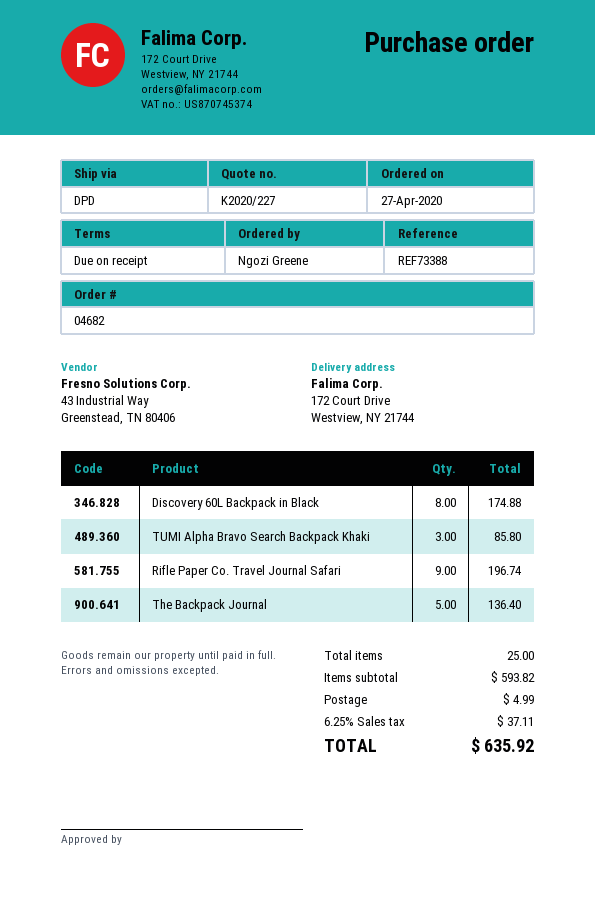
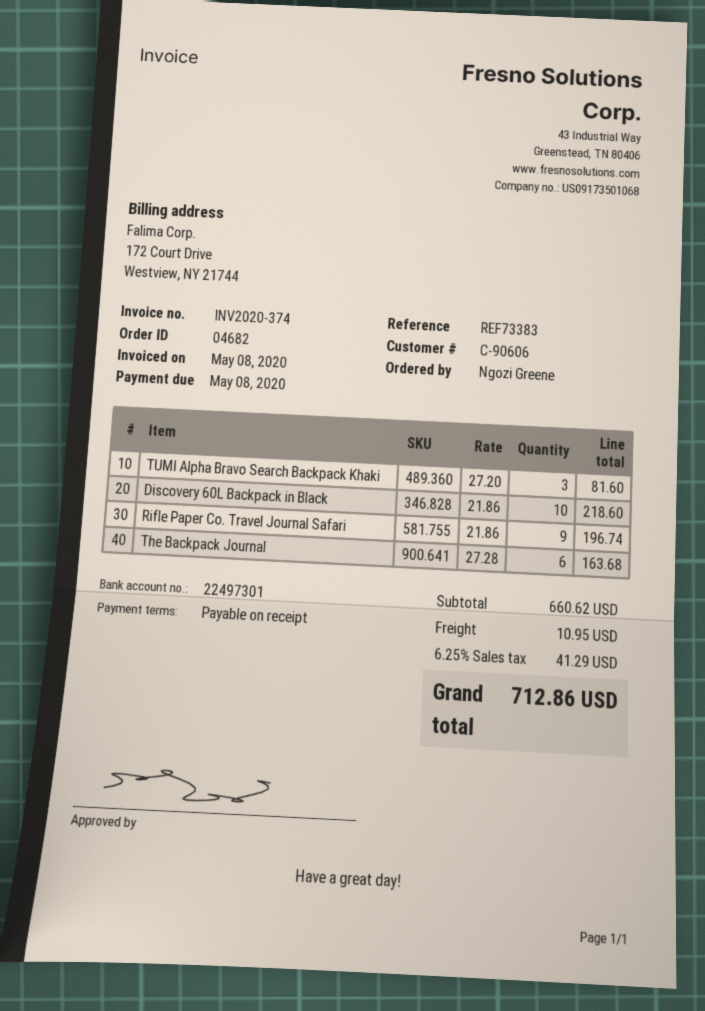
reference: REF73388 -> REF73383
Discovery 60L Backpack in Black: 8 for 174.88 -> 10 for 218.60
TUMI Alpha Bravo Search Backpack Khaki: 3 for 85.80 -> 3 for 81.60
The Backpack Journal: 5 for 136.40 -> 6 for 163.68
subtotal: 593.82 -> 660.62
shipping: 4.99 -> 10.95
tax: 6.25% = 37.11 -> 6.25% = 41.29
total: 635.92 -> 712.86

